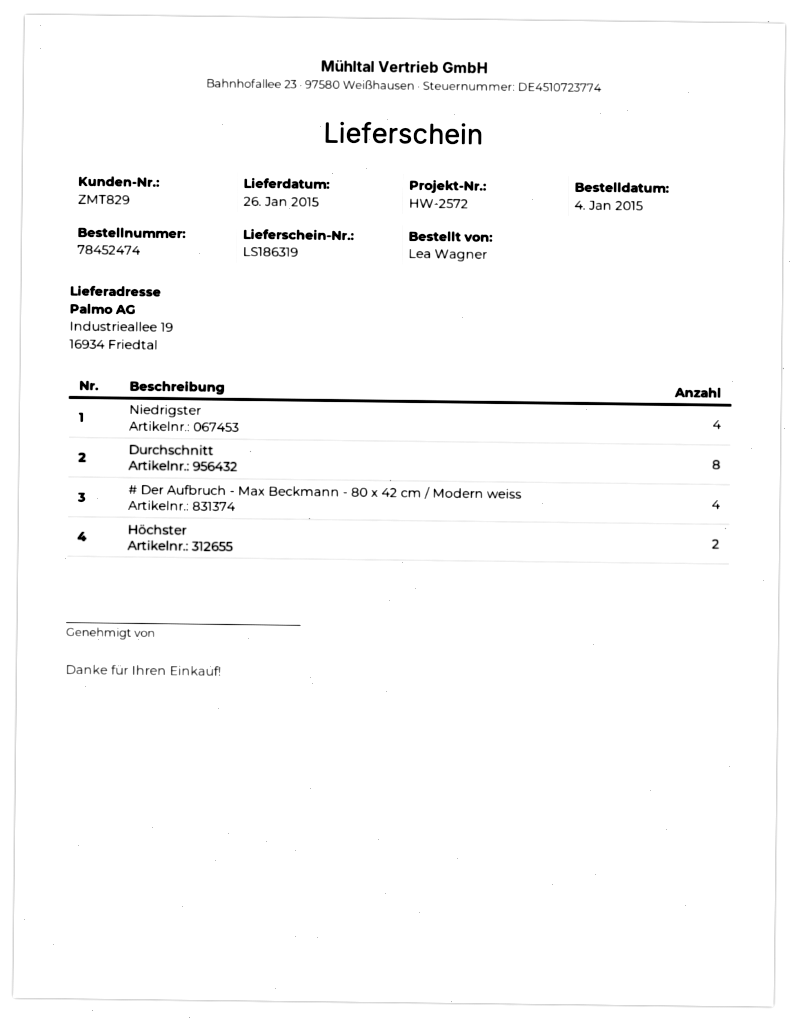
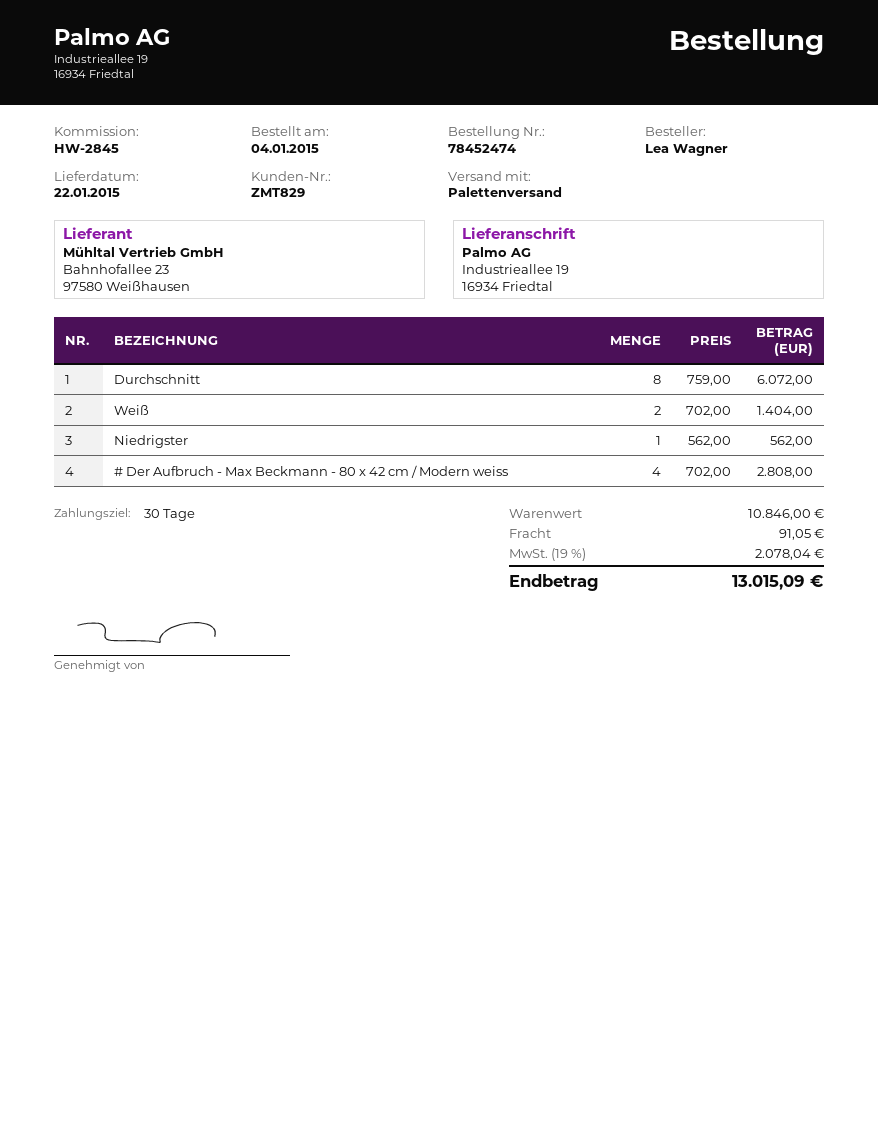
delivery date: 2015-01-26 -> 2015-01-22
reference: HW-2572 -> HW-2845
Niedrigster: 4 -> 1
Höchster: 2 -> none
Weiß: none -> 2

